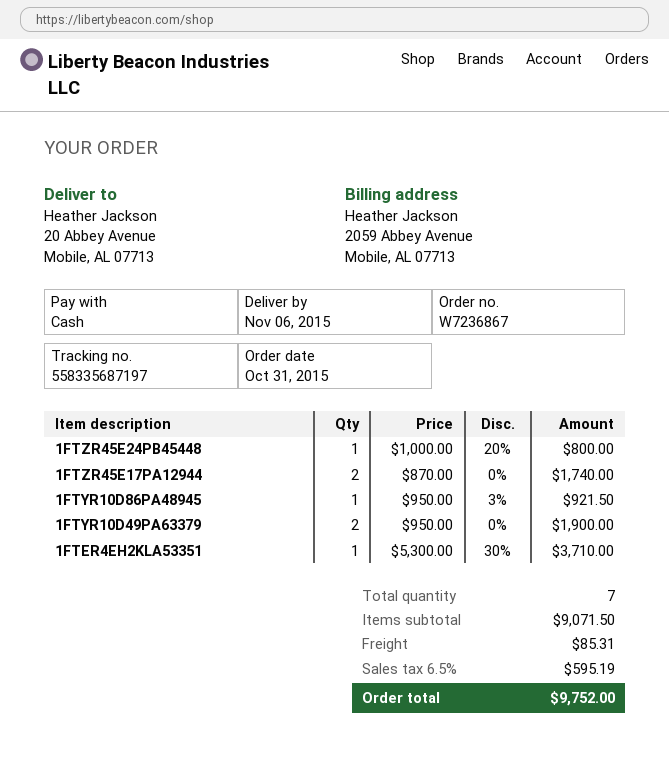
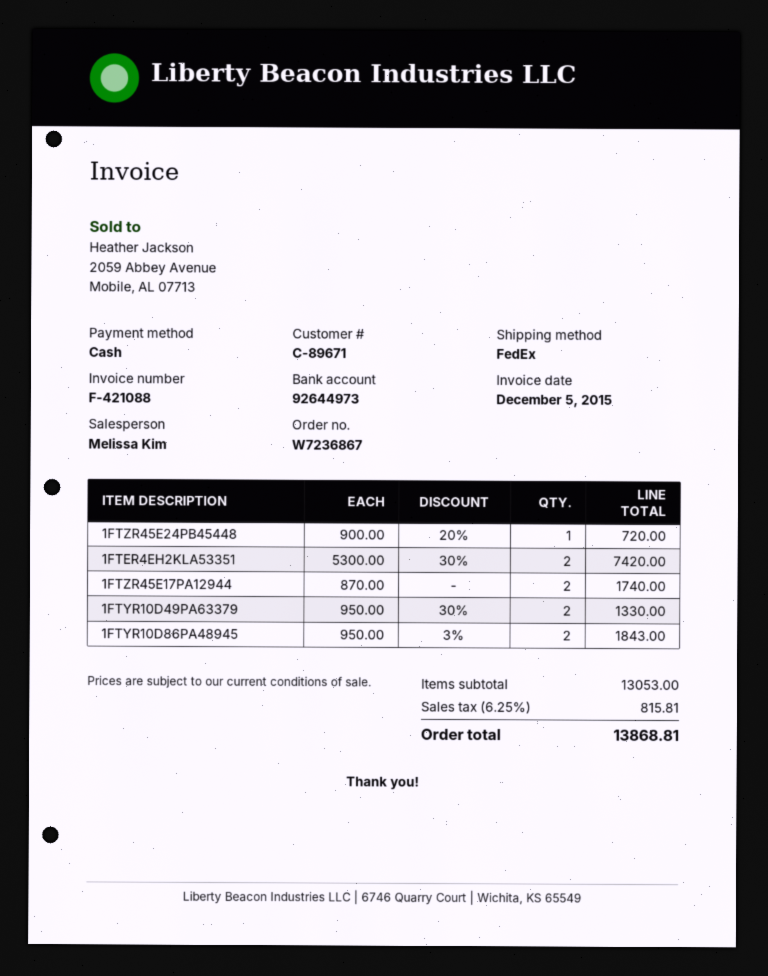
1FTZR45E24PB45448: 1 x 1000.00 - 20% = 800.00 -> 1 x 900.00 - 20% = 720.00
1FTYR10D86PA48945: 1 x 950.00 - 3% = 921.50 -> 2 x 950.00 - 3% = 1843.00
1FTYR10D49PA63379: 2 x 950.00 = 1900.00 -> 2 x 950.00 - 30% = 1330.00
1FTER4EH2KLA53351: 1 x 5300.00 - 30% = 3710.00 -> 2 x 5300.00 - 30% = 7420.00
subtotal: 9071.50 -> 13053.00
shipping: 85.31 -> none
tax: 6.5% = 595.19 -> 6.25% = 815.81
total: 9752.00 -> 13868.81

